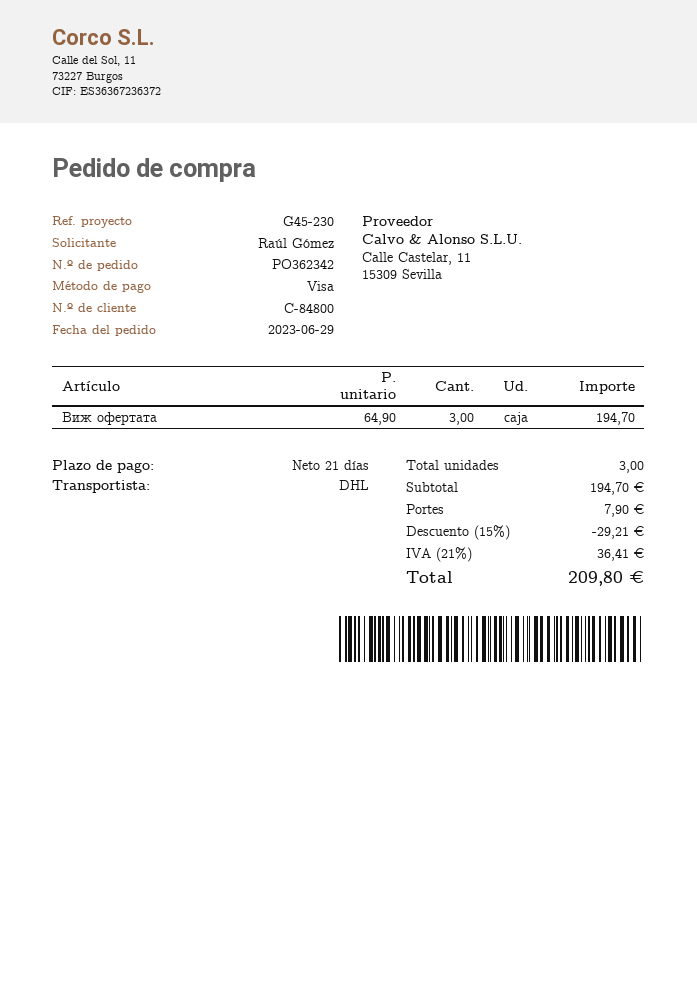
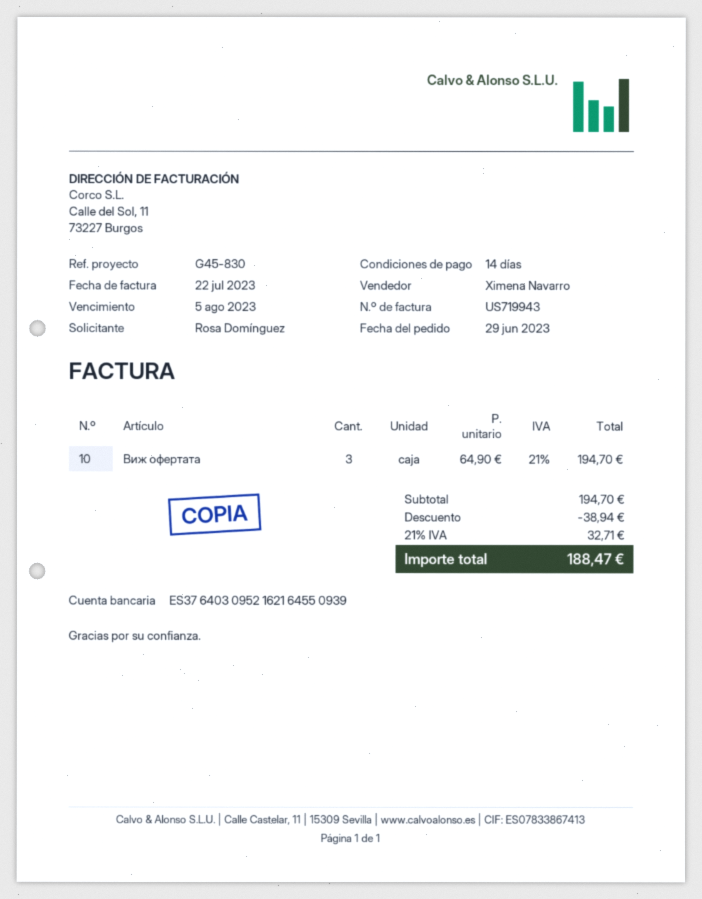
payment terms: 21 days -> 14 days
reference: G45-230 -> G45-830
ordered by: Raúl Gómez -> Rosa Domínguez
discount: 29.21 -> 38.94
shipping: 7.90 -> none
tax: 21% = 36.41 -> 21% = 32.71
total: 209.80 -> 188.47

